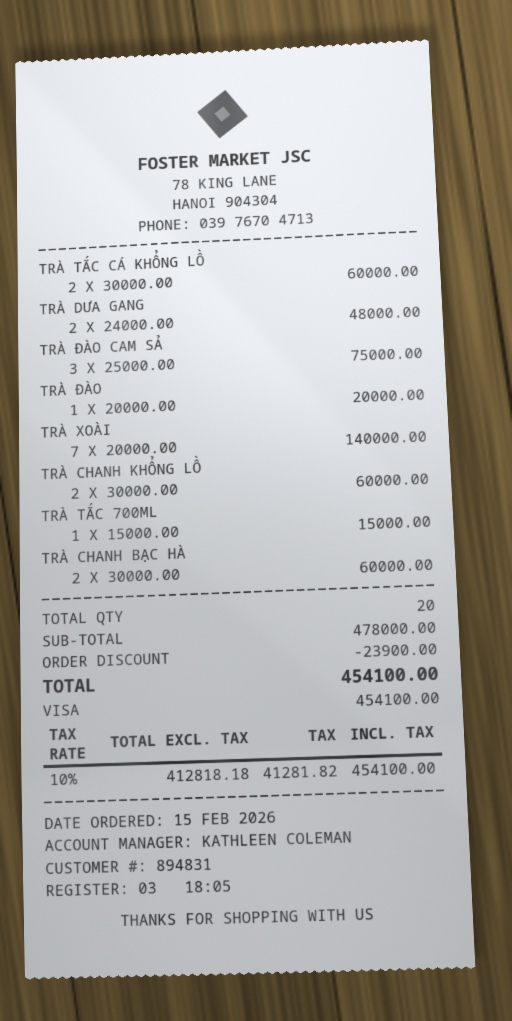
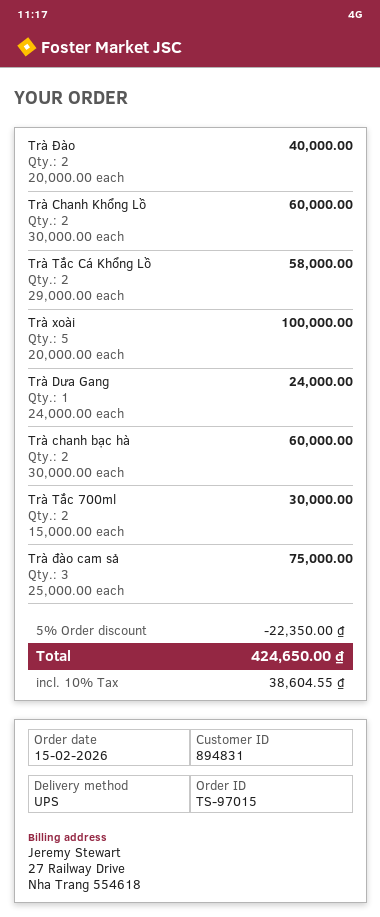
TRÀ TẮC CÁ KHỔNG LỒ: 2 x 30000.00 = 60000.00 -> 2 x 29000.00 = 58000.00
TRÀ DƯA GANG: 2 x 24000.00 = 48000.00 -> 1 x 24000.00 = 24000.00
TRÀ ĐÀO: 1 x 20000.00 = 20000.00 -> 2 x 20000.00 = 40000.00
TRÀ XOÀI: 7 x 20000.00 = 140000.00 -> 5 x 20000.00 = 100000.00
TRÀ TẮC 700ML: 1 x 15000.00 = 15000.00 -> 2 x 15000.00 = 30000.00
discount: 23900.00 -> 22350.00
tax: 10% = 41281.82 -> 10% = 38604.55
total: 454100.00 -> 424650.00

